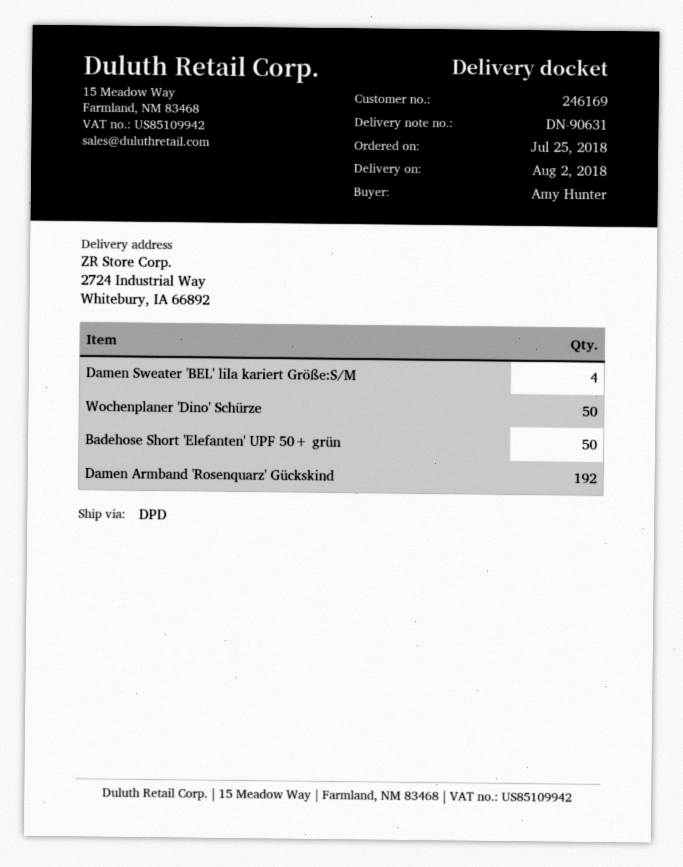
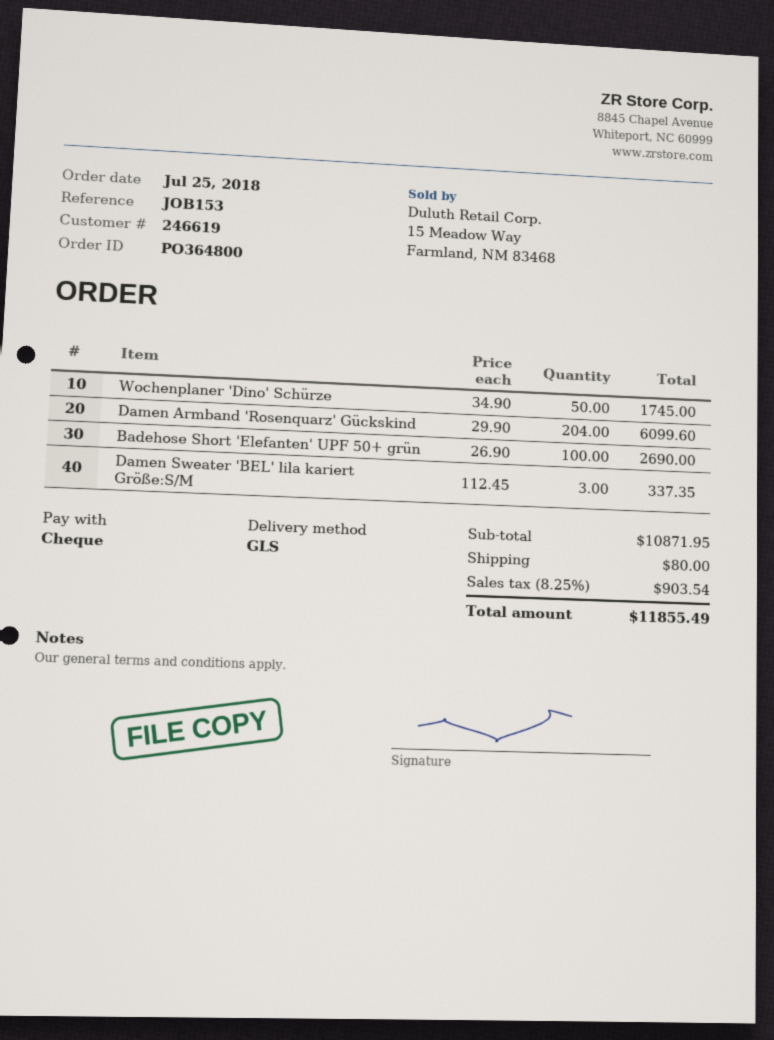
customer number: 246169 -> 246619
shipping method: DPD -> GLS
Damen Sweater 'BEL' lila kariert Größe:S/M: 4 -> 3
Badehose Short 'Elefanten' UPF 50+ grün: 50 -> 100
Damen Armband 'Rosenquarz' Gückskind: 192 -> 204

